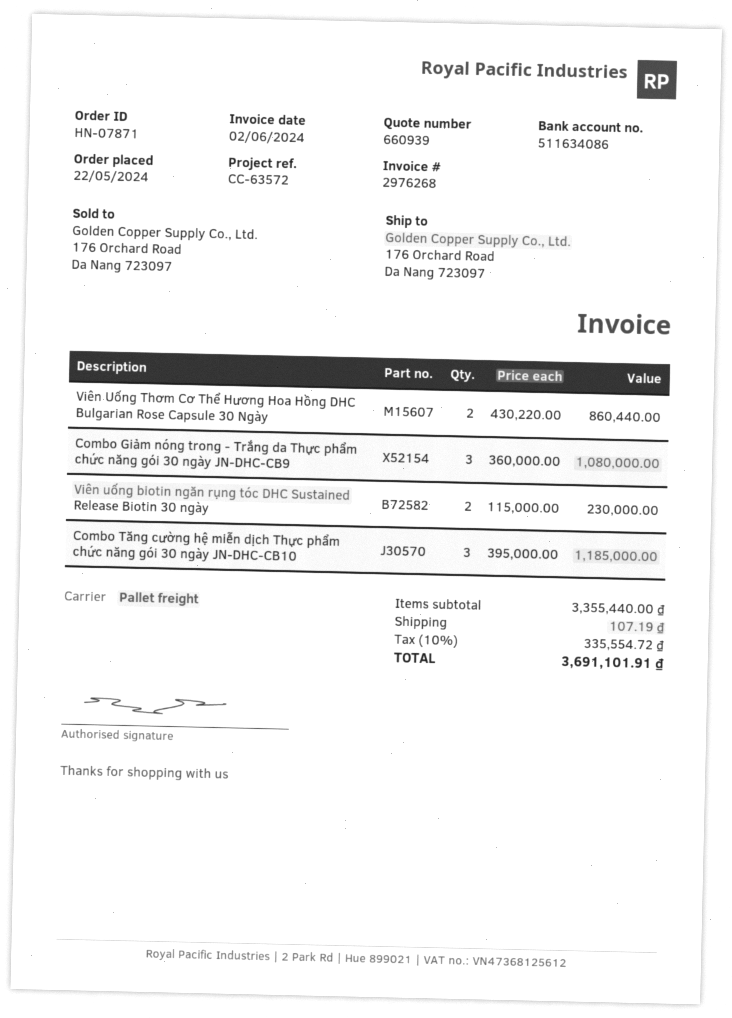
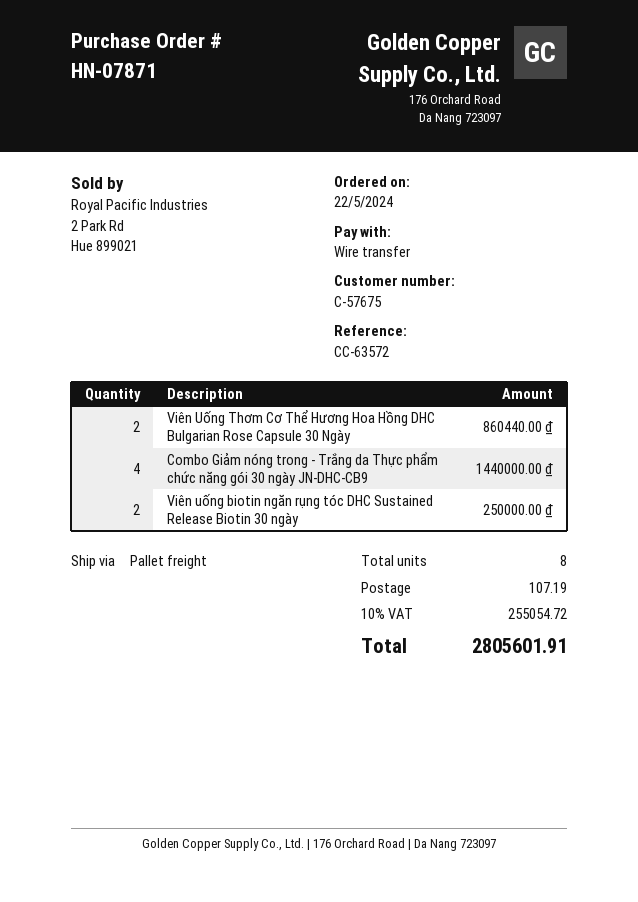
Combo Giảm nóng trong - Trắng da Thực phẩm chức năng gói 30 ngày JN-DHC-CB9: 3 for 1080000.00 -> 4 for 1440000.00
Viên uống biotin ngăn rụng tóc DHC Sustained Release Biotin 30 ngày: 2 for 230000.00 -> 2 for 250000.00
Combo Tăng cường hệ miễn dịch Thực phẩm chức năng gói 30 ngày JN-DHC-CB10: 3 for 1185000.00 -> none
tax: 10% = 335554.72 -> 10% = 255054.72
total: 3691101.91 -> 2805601.91

